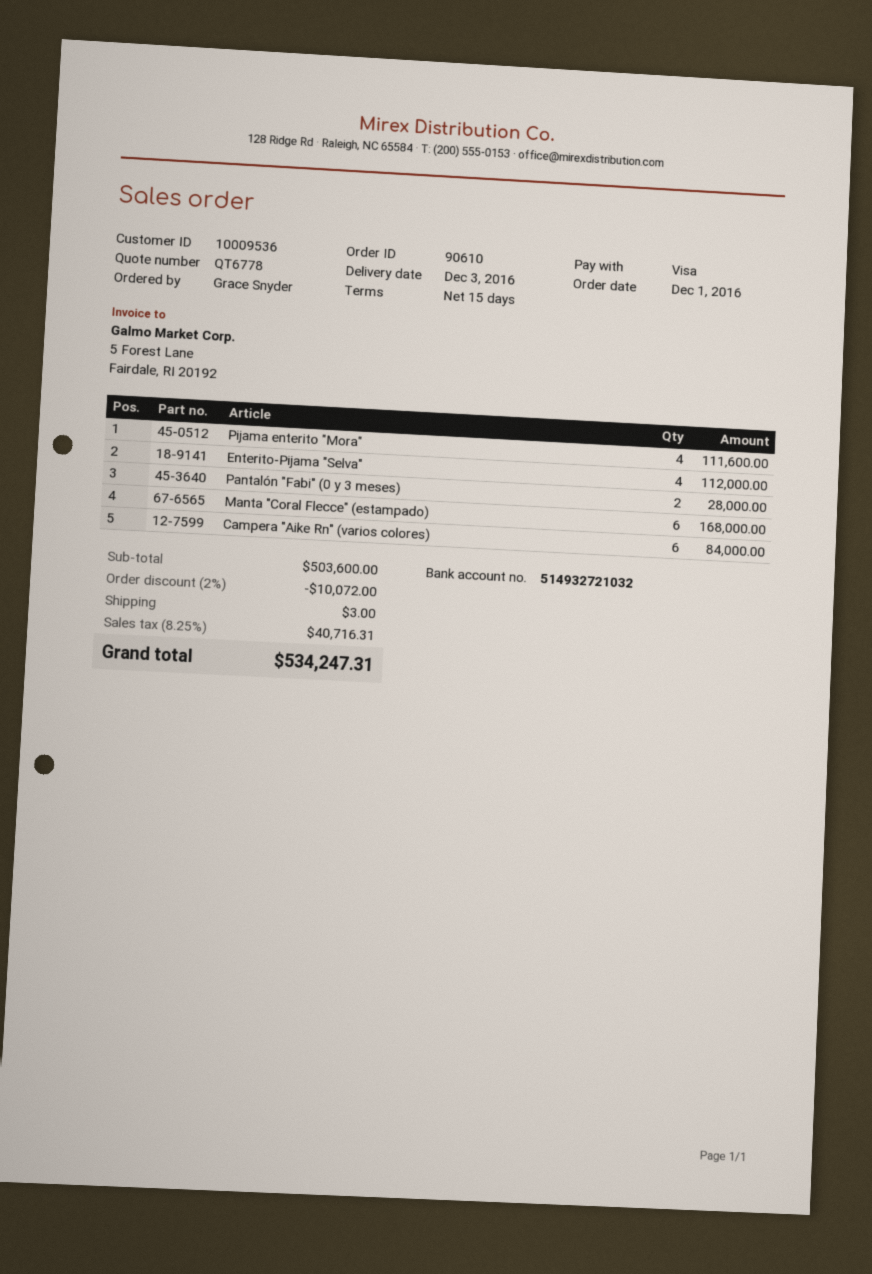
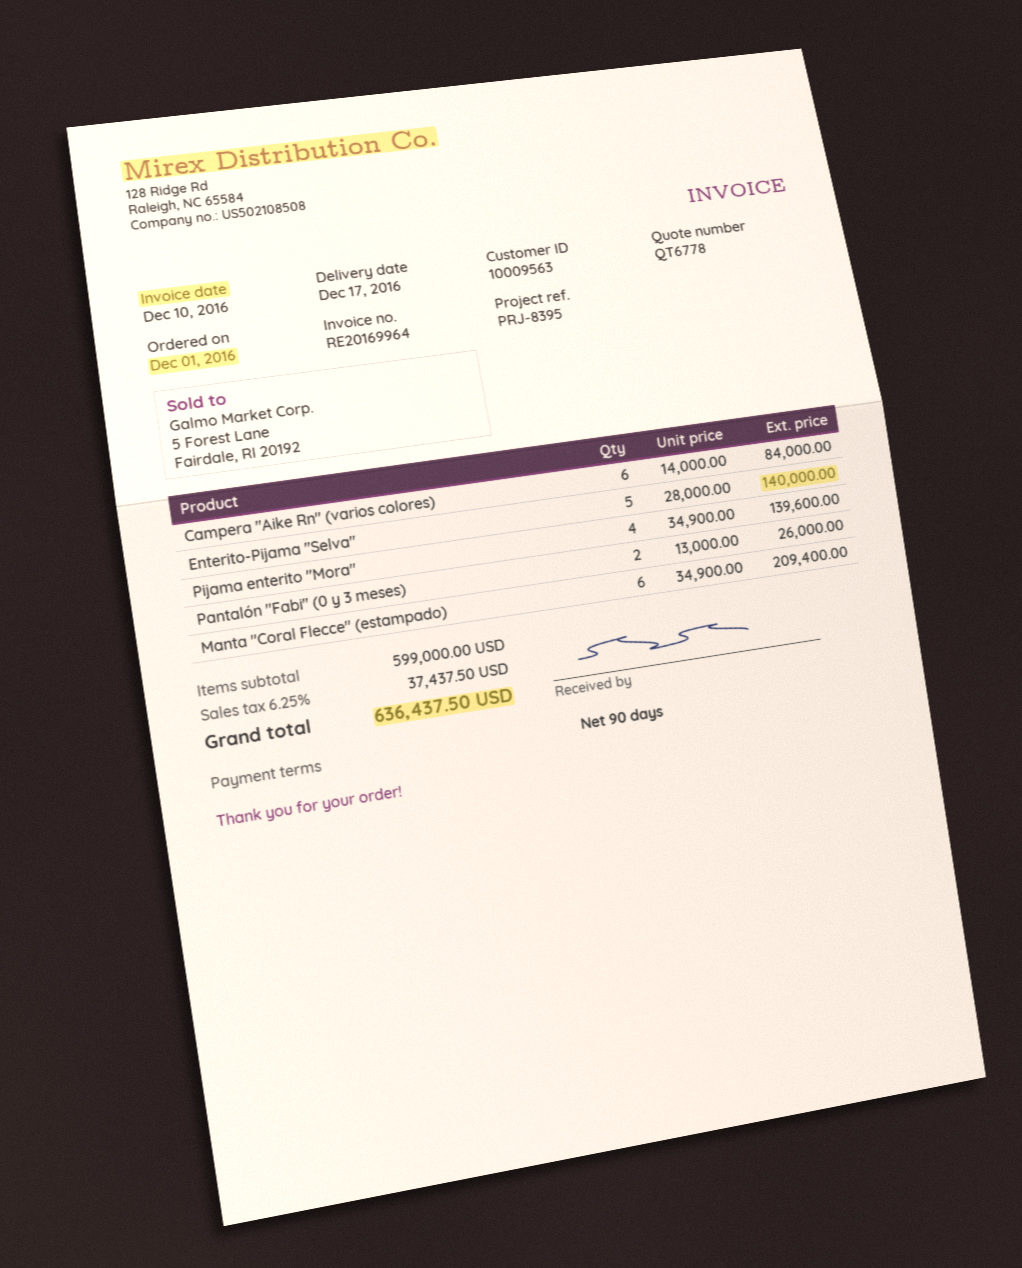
delivery date: 2016-12-03 -> 2016-12-17
payment terms: 15 days -> 90 days
customer number: 10009536 -> 10009563
Pijama enterito "Mora": 4 for 111600.00 -> 4 for 139600.00
Enterito-Pijama "Selva": 4 for 112000.00 -> 5 for 140000.00
Pantalón "Fabi" (0 y 3 meses): 2 for 28000.00 -> 2 for 26000.00
Manta "Coral Flecce" (estampado): 6 for 168000.00 -> 6 for 209400.00
subtotal: 503600.00 -> 599000.00
discount: 2% = 10072.00 -> none
shipping: 3.00 -> none
tax: 8.25% = 40716.31 -> 6.25% = 37437.50
total: 534247.31 -> 636437.50

